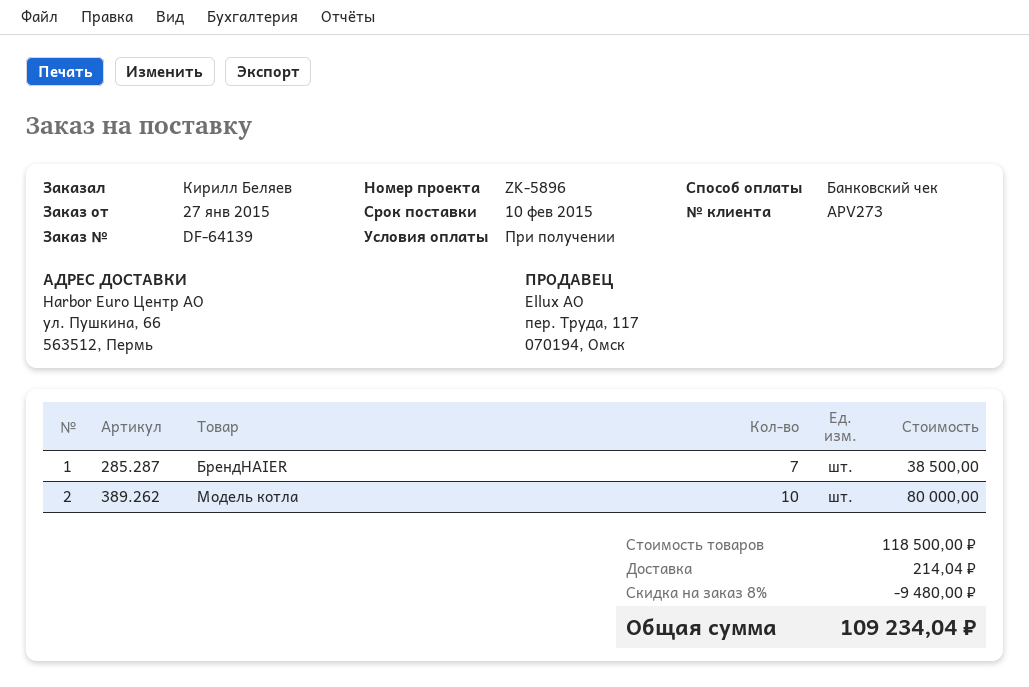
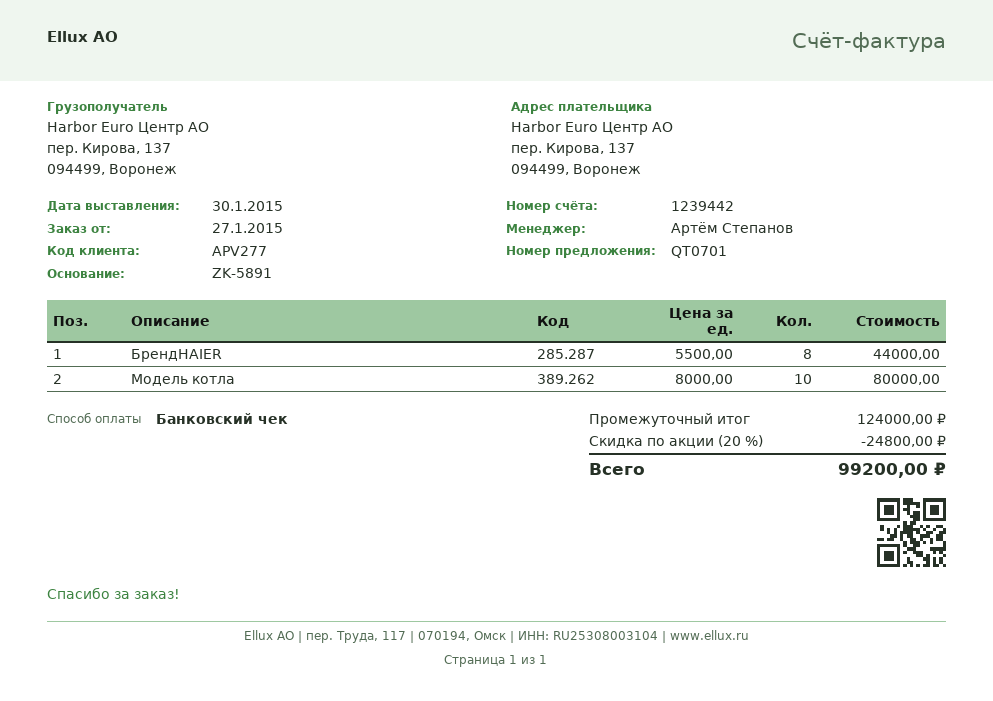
customer number: APV273 -> APV277
reference: ZK-5896 -> ZK-5891
ship to: ул. Пушкина, 66, 563512, Пермь -> пер. Кирова, 137, 094499, Воронеж
БрендHAIER: 7 for 38500.00 -> 8 for 44000.00
subtotal: 118500.00 -> 124000.00
discount: 8% = 9480.00 -> 20% = 24800.00
shipping: 214.04 -> none
total: 109234.04 -> 99200.00

